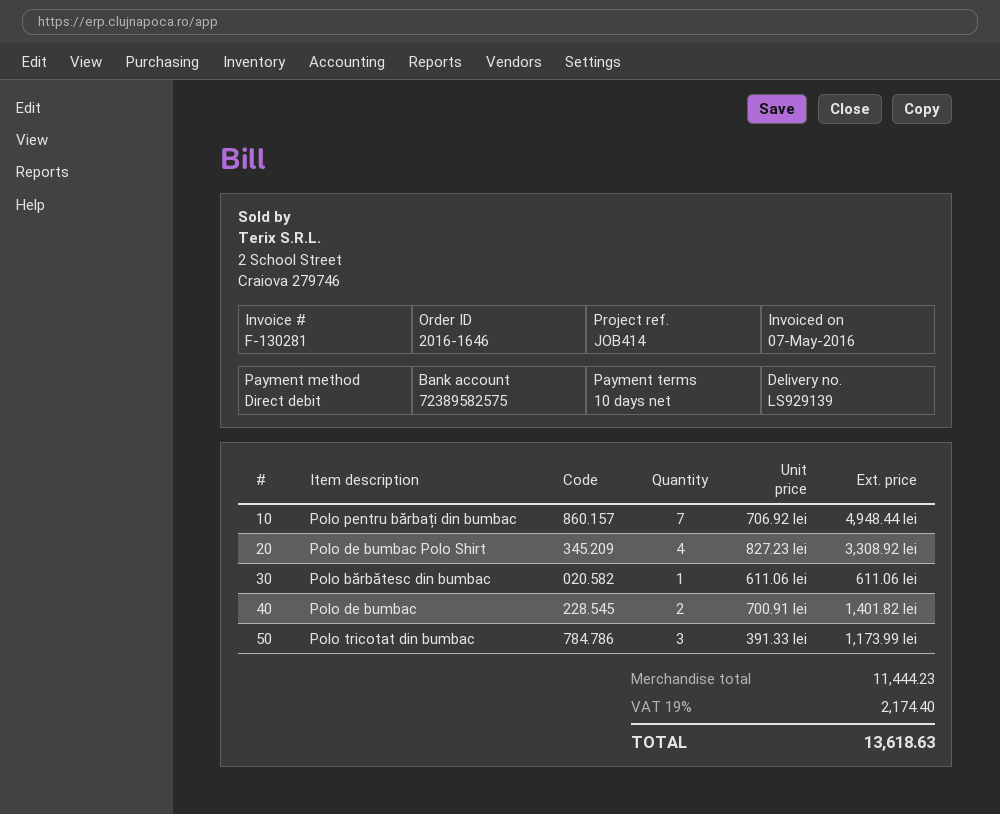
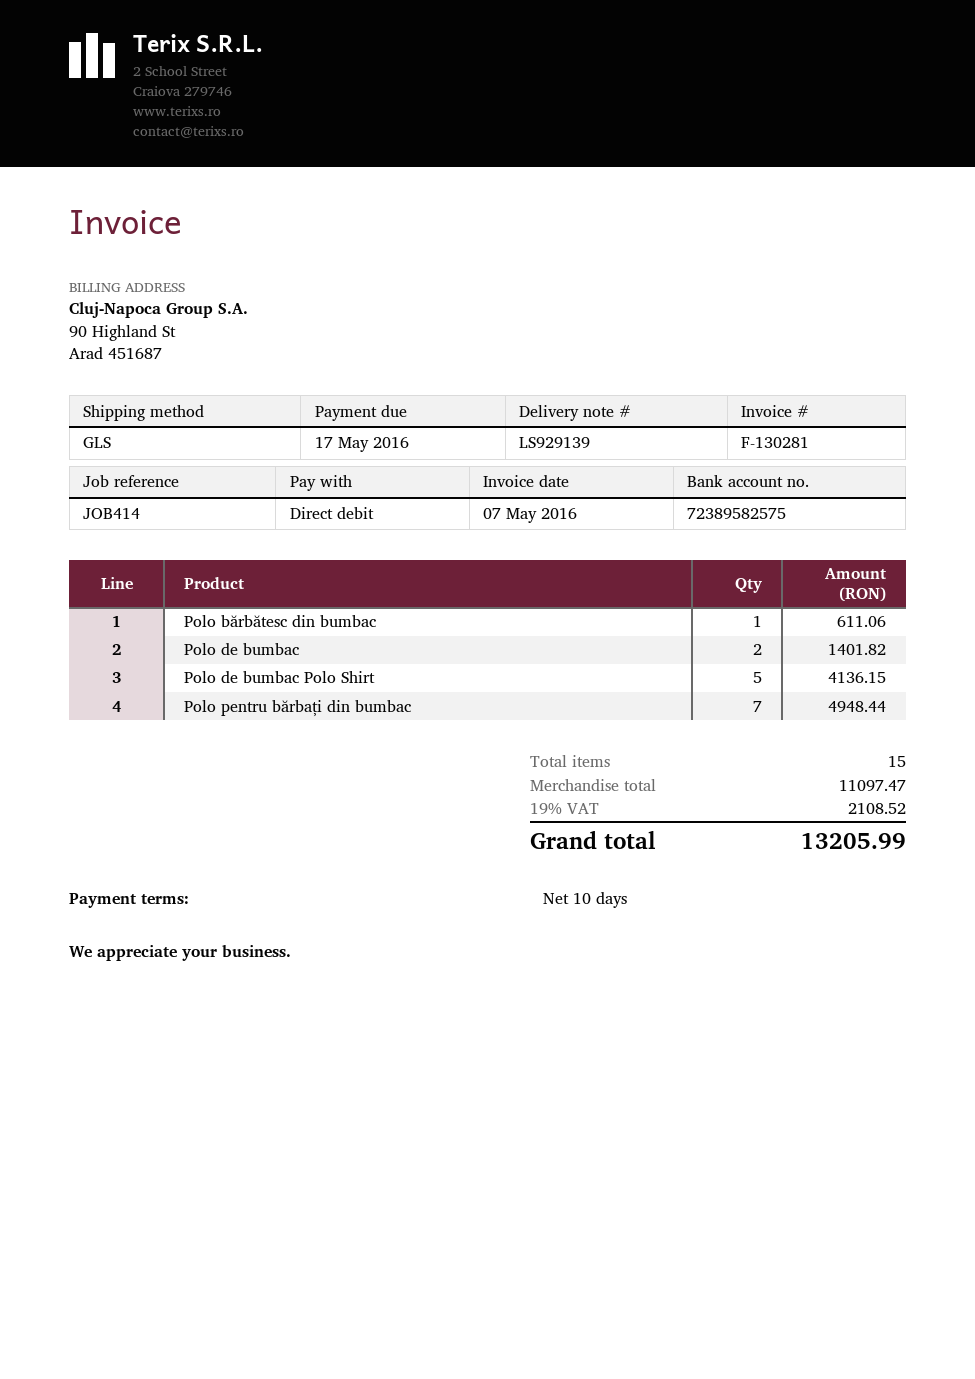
Polo de bumbac Polo Shirt: 4 for 3308.92 -> 5 for 4136.15
Polo tricotat din bumbac: 3 for 1173.99 -> none
subtotal: 11444.23 -> 11097.47
tax: 19% = 2174.40 -> 19% = 2108.52
total: 13618.63 -> 13205.99

